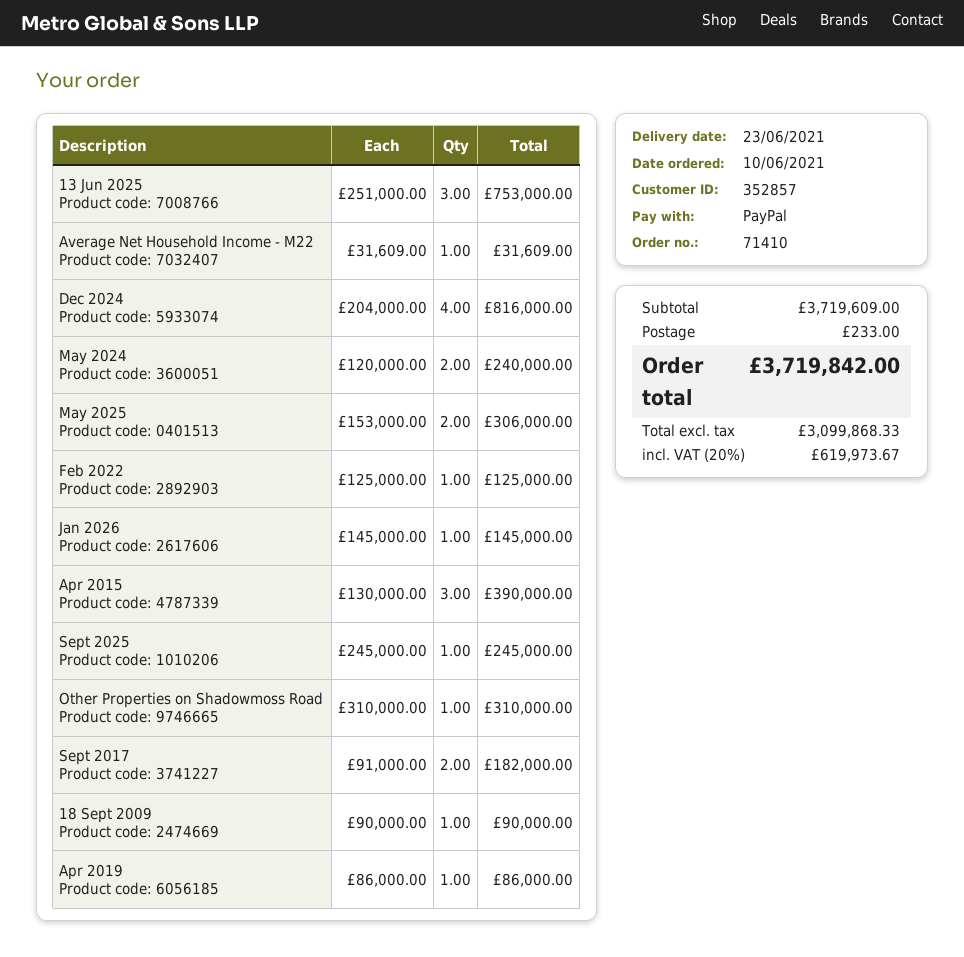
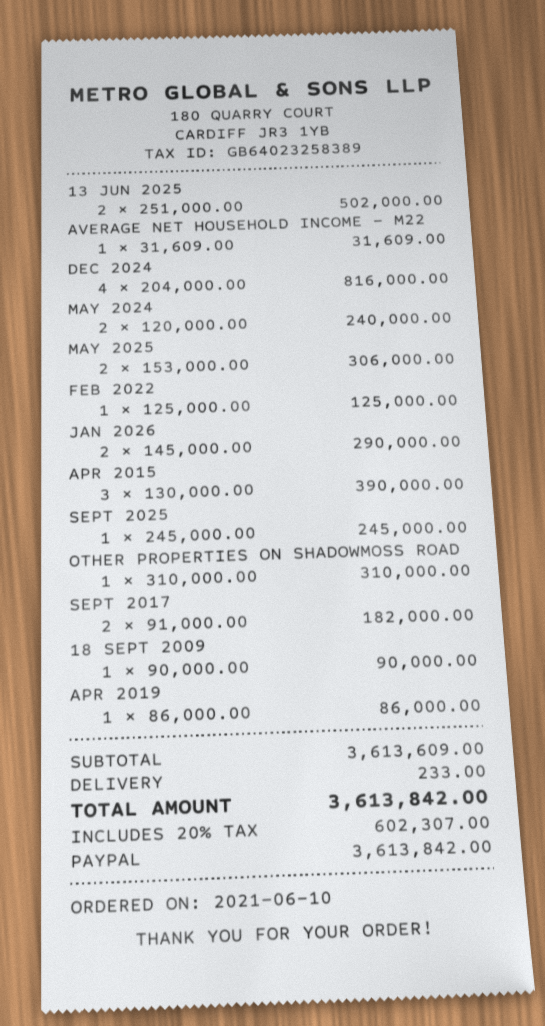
13 Jun 2025: 3 x 251000.00 = 753000.00 -> 2 x 251000.00 = 502000.00
Jan 2026: 1 x 145000.00 = 145000.00 -> 2 x 145000.00 = 290000.00
subtotal: 3719609.00 -> 3613609.00
tax: 20% = 619973.67 -> 20% = 602307.00
total: 3719842.00 -> 3613842.00

